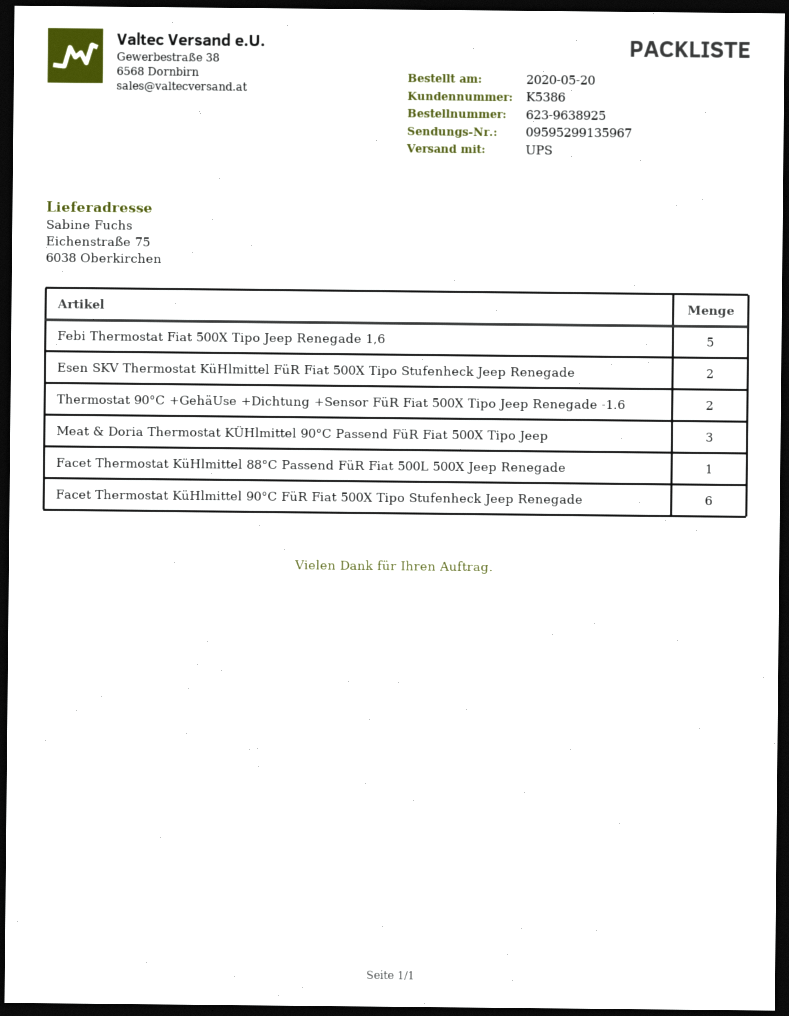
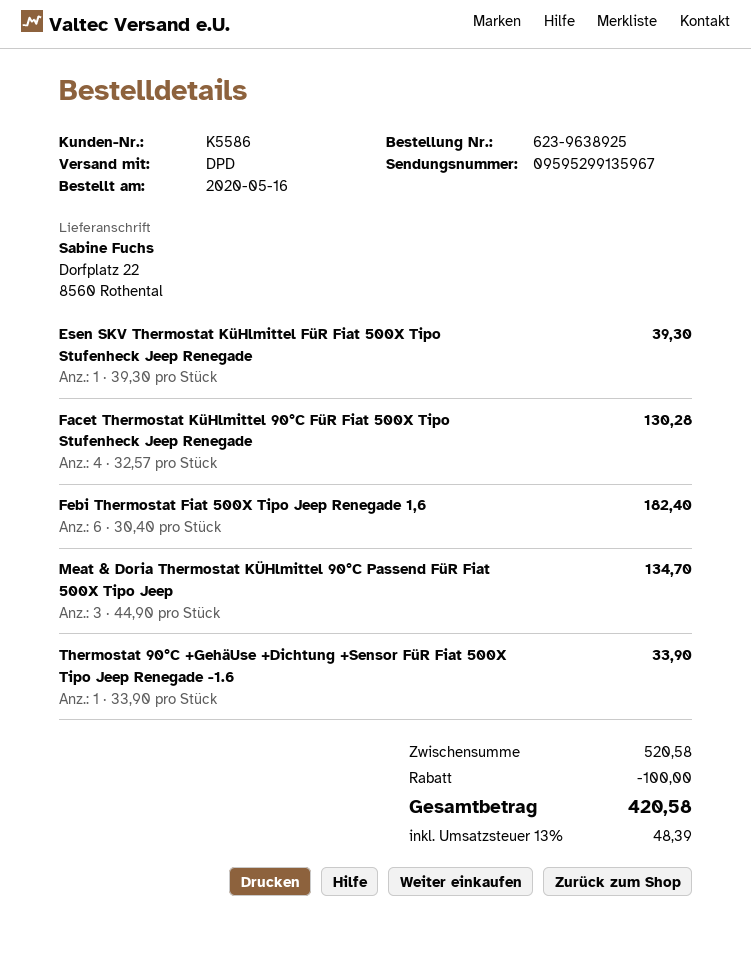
order date: 2020-05-20 -> 2020-05-16
customer number: K5386 -> K5586
shipping method: UPS -> DPD
ship to: Eichenstraße 75, 6038 Oberkirchen -> Dorfplatz 22, 8560 Rothental
Febi Thermostat Fiat 500X Tipo Jeep Renegade 1,6: 5 -> 6
Esen SKV Thermostat KüHlmittel FüR Fiat 500X Tipo Stufenheck Jeep Renegade: 2 -> 1
Thermostat 90°C +GehäUse +Dichtung +Sensor FüR Fiat 500X Tipo Jeep Renegade -1.6: 2 -> 1
Facet Thermostat KüHlmittel 88°C Passend FüR Fiat 500L 500X Jeep Renegade: 1 -> none
Facet Thermostat KüHlmittel 90°C FüR Fiat 500X Tipo Stufenheck Jeep Renegade: 6 -> 4

